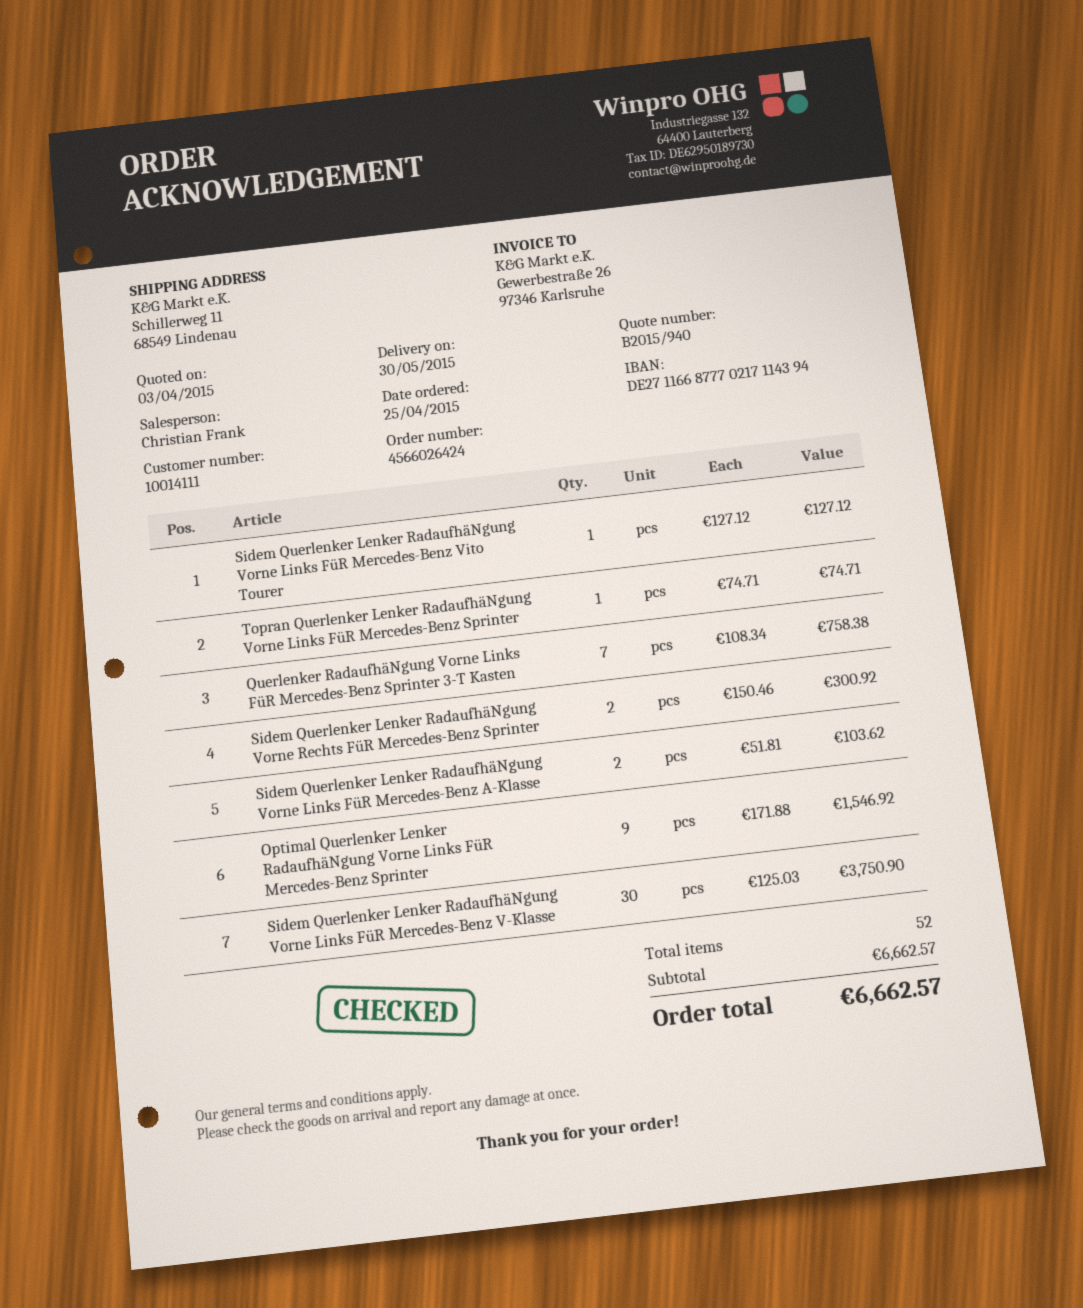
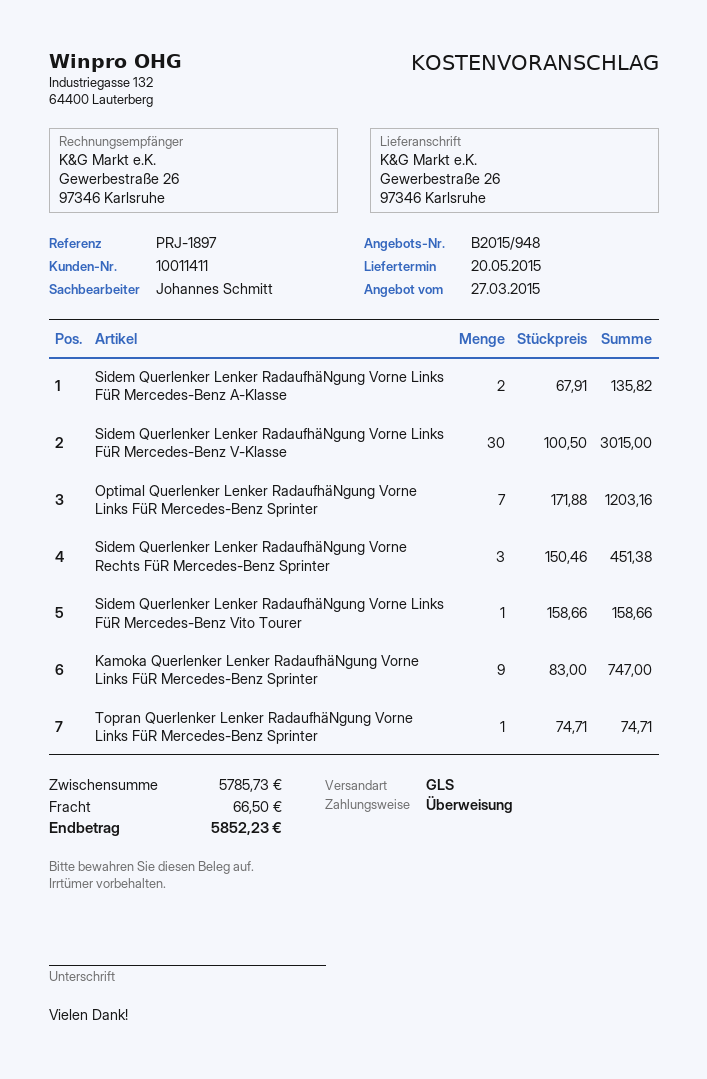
quote number: B2015/940 -> B2015/948
quote date: 2015-04-03 -> 2015-03-27
delivery date: 2015-05-30 -> 2015-05-20
customer number: 10014111 -> 10011411
sales rep: Christian Frank -> Johannes Schmitt
ship to: Schillerweg 11, 68549 Lindenau -> Gewerbestraße 26, 97346 Karlsruhe
Sidem Querlenker Lenker RadaufhäNgung Vorne Links FüR Mercedes-Benz Vito Tourer: 1 x 127.12 = 127.12 -> 1 x 158.66 = 158.66
Querlenker RadaufhäNgung Vorne Links FüR Mercedes-Benz Sprinter 3-T Kasten: 7 x 108.34 = 758.38 -> none
Sidem Querlenker Lenker RadaufhäNgung Vorne Rechts FüR Mercedes-Benz Sprinter: 2 x 150.46 = 300.92 -> 3 x 150.46 = 451.38
Sidem Querlenker Lenker RadaufhäNgung Vorne Links FüR Mercedes-Benz A-Klasse: 2 x 51.81 = 103.62 -> 2 x 67.91 = 135.82
Optimal Querlenker Lenker RadaufhäNgung Vorne Links FüR Mercedes-Benz Sprinter: 9 x 171.88 = 1546.92 -> 7 x 171.88 = 1203.16
Sidem Querlenker Lenker RadaufhäNgung Vorne Links FüR Mercedes-Benz V-Klasse: 30 x 125.03 = 3750.90 -> 30 x 100.50 = 3015.00
Kamoka Querlenker Lenker RadaufhäNgung Vorne Links FüR Mercedes-Benz Sprinter: none -> 9 x 83.00 = 747.00
subtotal: 6662.57 -> 5785.73
shipping: none -> 66.50
total: 6662.57 -> 5852.23

